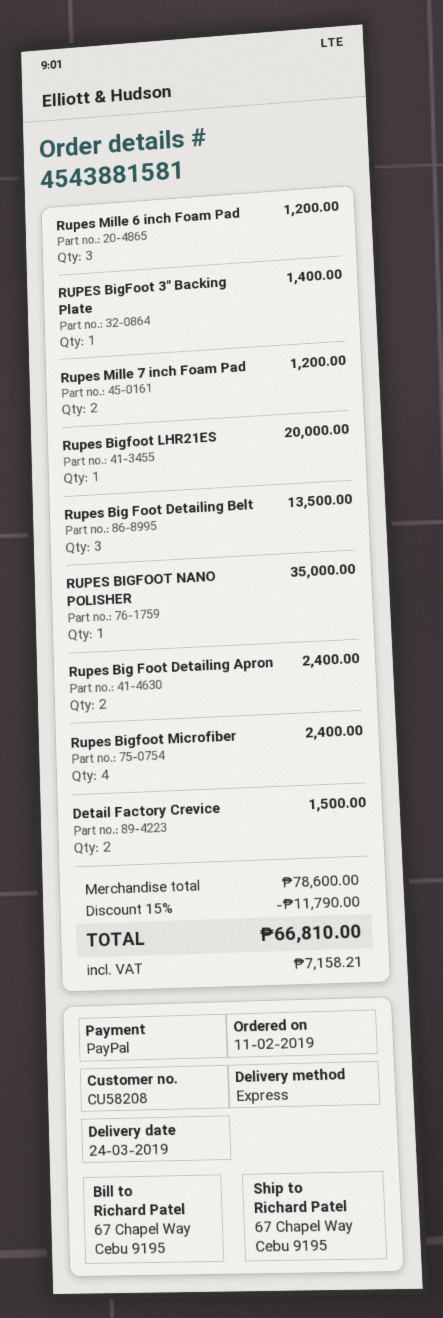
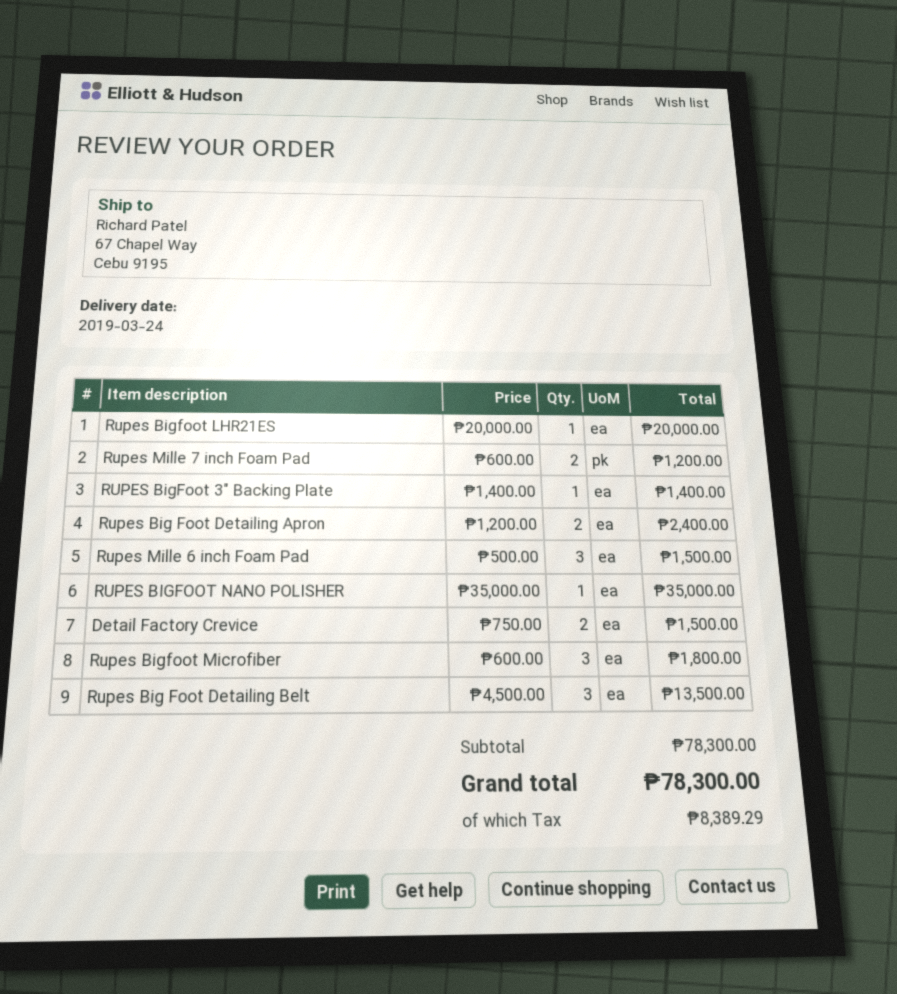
Rupes Mille 6 inch Foam Pad: 3 for 1200.00 -> 3 for 1500.00
Rupes Bigfoot Microfiber: 4 for 2400.00 -> 3 for 1800.00
subtotal: 78600.00 -> 78300.00
discount: 15% = 11790.00 -> none
tax: 7158.21 -> 8389.29
total: 66810.00 -> 78300.00

